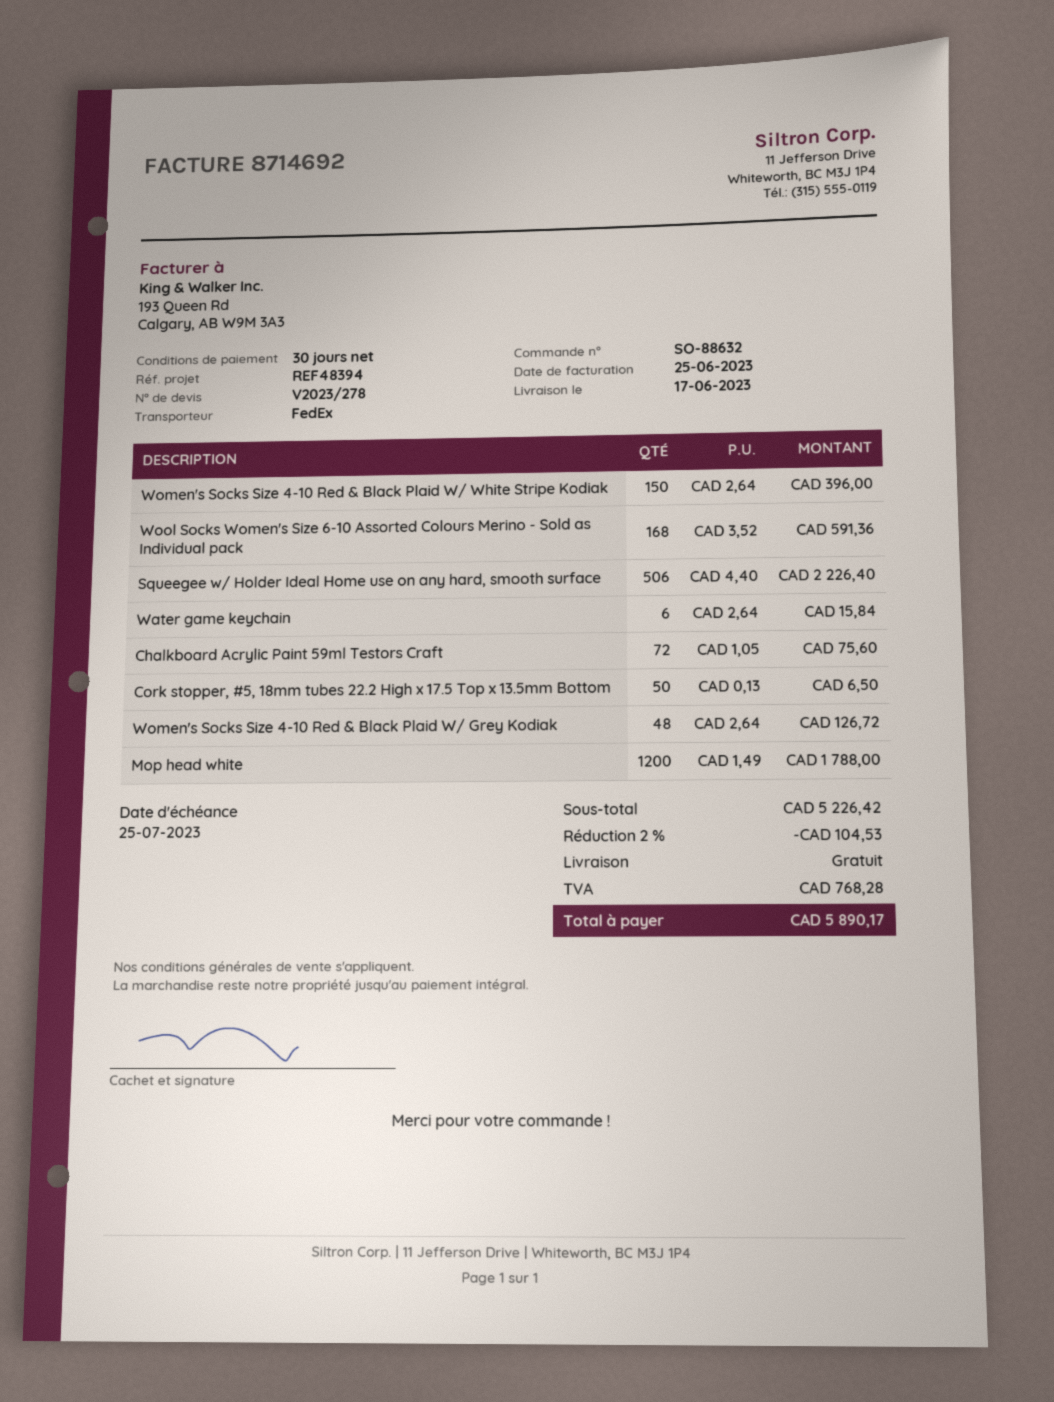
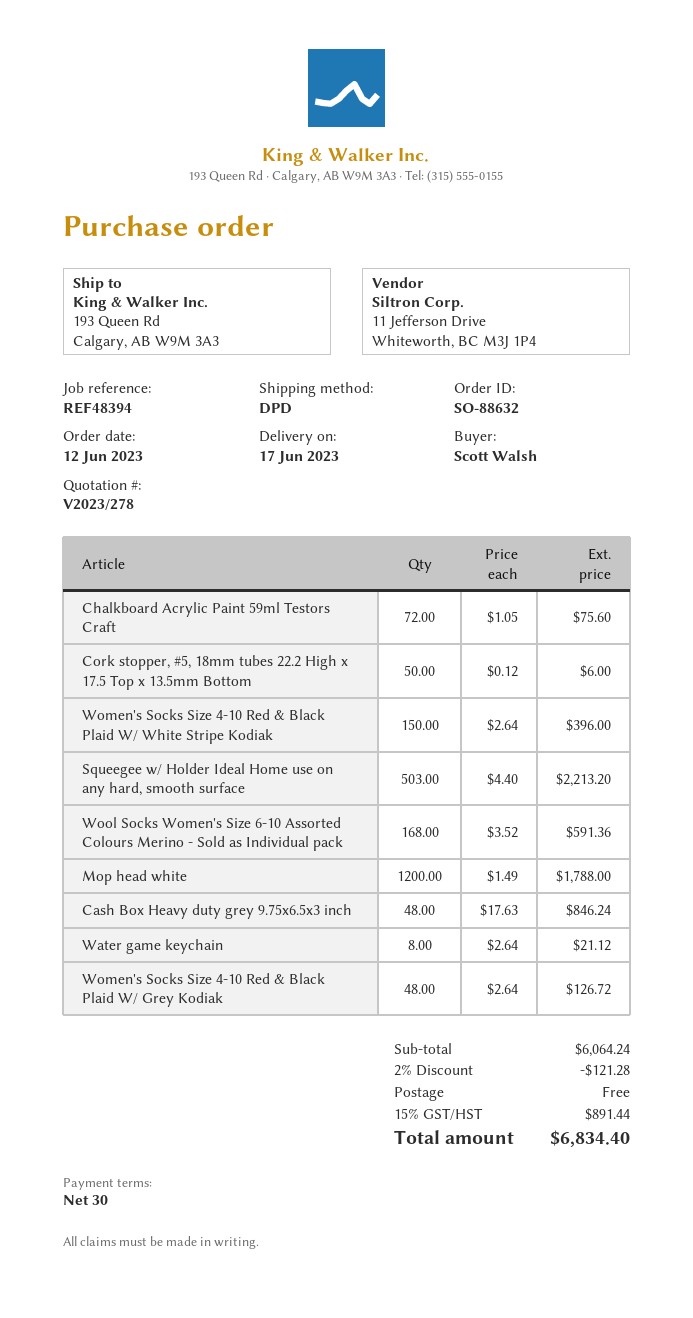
shipping method: FedEx -> DPD
Squeegee w/ Holder Ideal Home use on any hard, smooth surface: 506 x 4.40 = 2226.40 -> 503 x 4.40 = 2213.20
Water game keychain: 6 x 2.64 = 15.84 -> 8 x 2.64 = 21.12
Cork stopper, #5, 18mm tubes 22.2 High x 17.5 Top x 13.5mm Bottom: 50 x 0.13 = 6.50 -> 50 x 0.12 = 6.00
Cash Box Heavy duty grey 9.75x6.5x3 inch: none -> 48 x 17.63 = 846.24
subtotal: 5226.42 -> 6064.24
discount: 2% = 104.53 -> 2% = 121.28
tax: 768.28 -> 891.44
total: 5890.17 -> 6834.40

